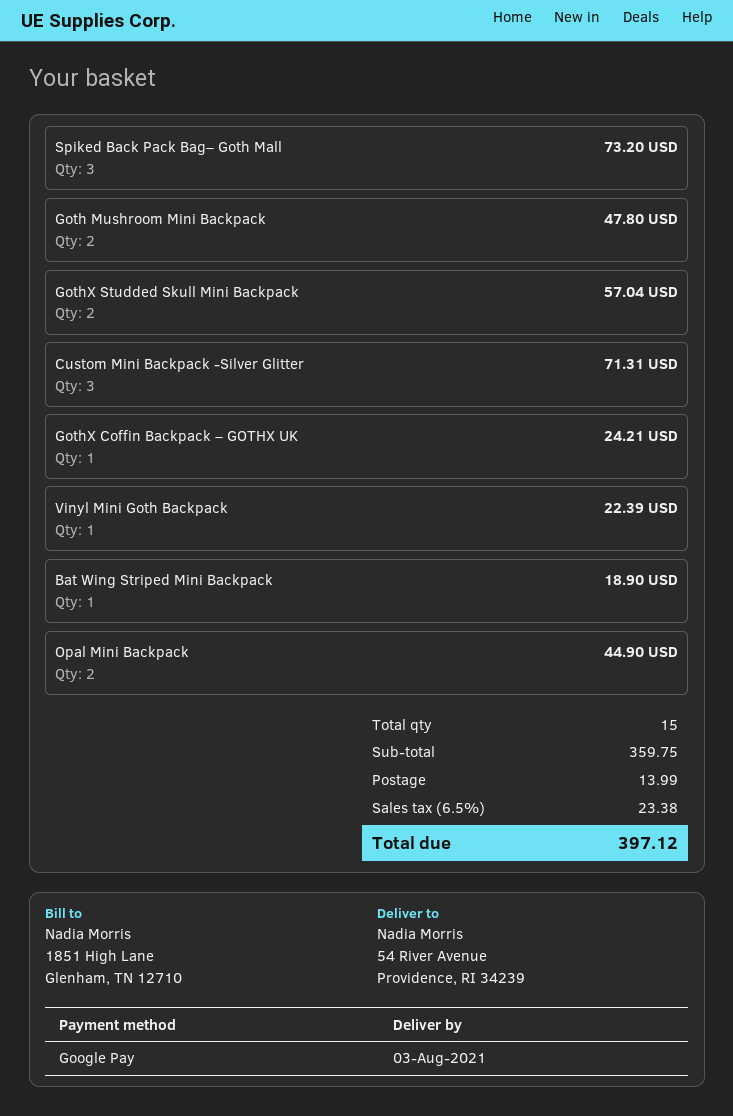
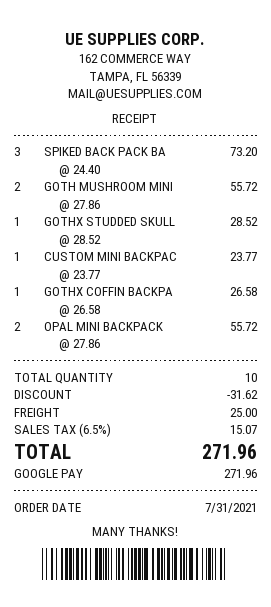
Goth Mushroom Mini Backpack: 2 for 47.80 -> 2 for 55.72
GothX Studded Skull Mini Backpack: 2 for 57.04 -> 1 for 28.52
Custom Mini Backpack -Silver Glitter: 3 for 71.31 -> 1 for 23.77
GothX Coffin Backpack – GOTHX UK: 1 for 24.21 -> 1 for 26.58
Vinyl Mini Goth Backpack: 1 for 22.39 -> none
Bat Wing Striped Mini Backpack: 1 for 18.90 -> none
Opal Mini Backpack: 2 for 44.90 -> 2 for 55.72
total quantity: 15 -> 10
discount: none -> 31.62
shipping: 13.99 -> 25.00
tax: 6.5% = 23.38 -> 6.5% = 15.07
total: 397.12 -> 271.96

